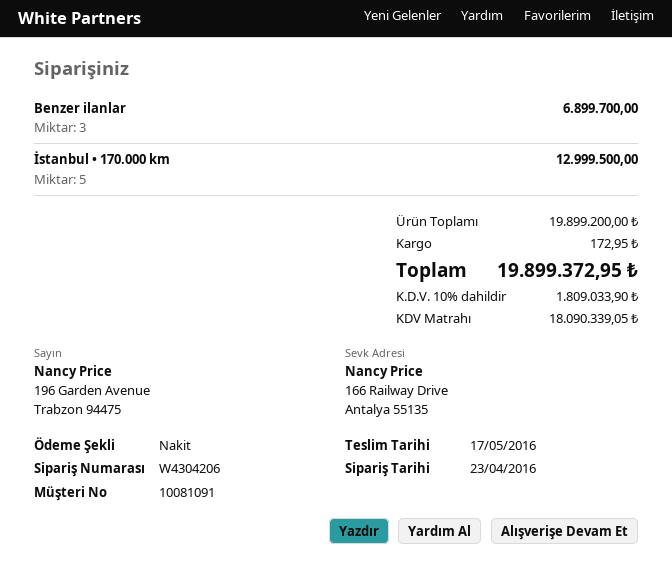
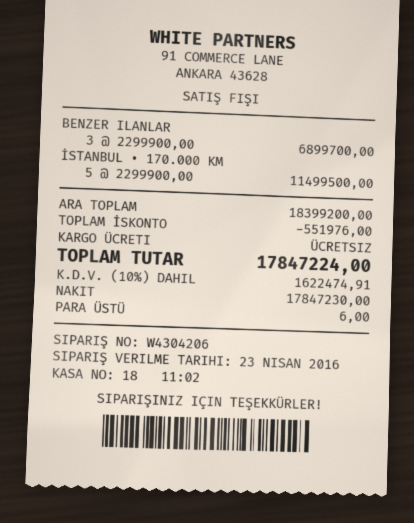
İstanbul • 170.000 km: 5 for 12999500.00 -> 5 for 11499500.00
subtotal: 19899200.00 -> 18399200.00
discount: none -> 551976.00
shipping: 172.95 -> 0.00
tax: 10% = 1809033.90 -> 10% = 1622474.91
total: 19899372.95 -> 17847224.00

